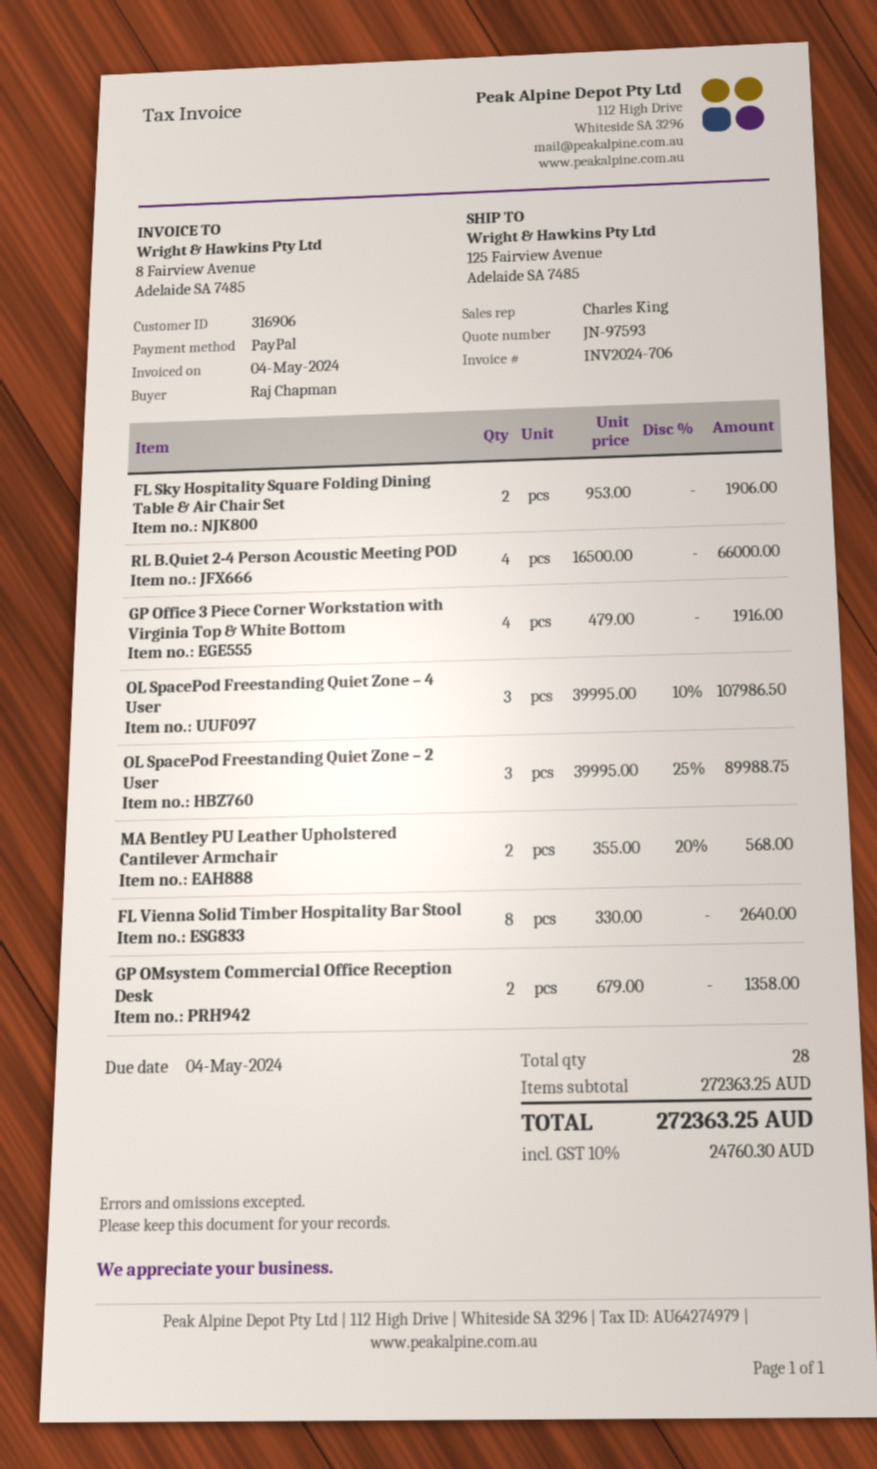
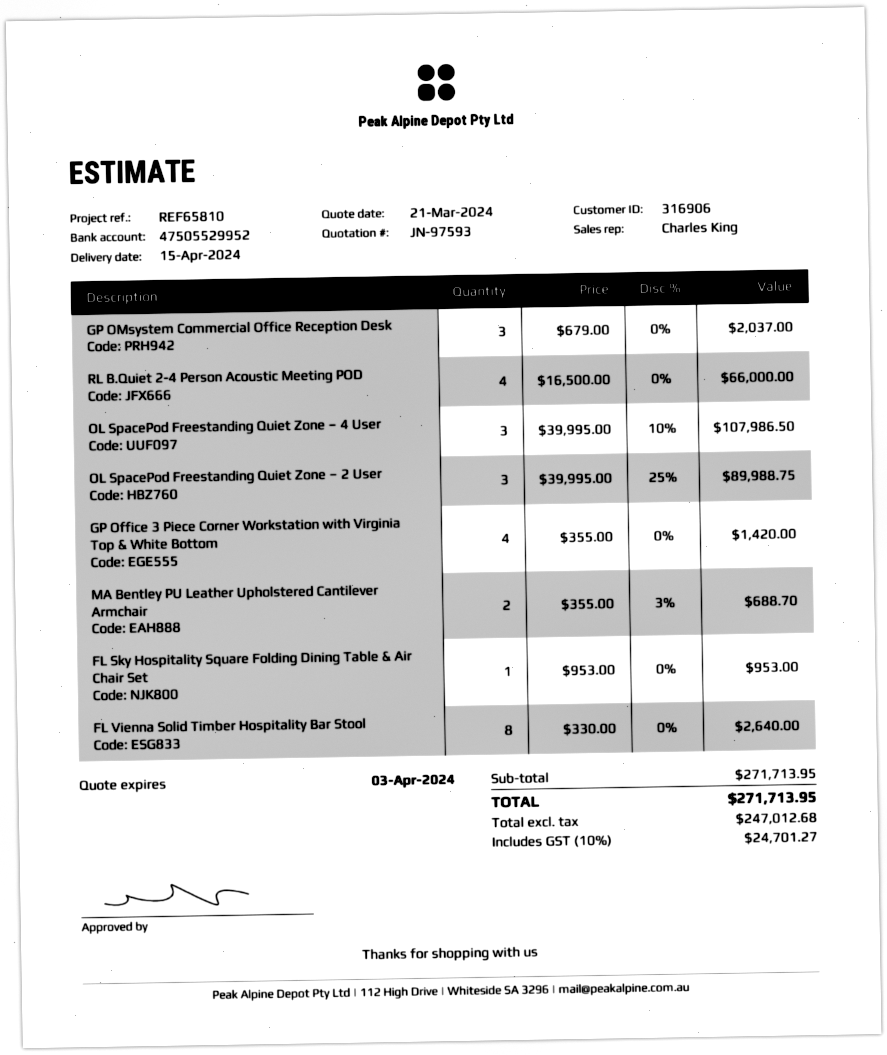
FL Sky Hospitality Square Folding Dining Table & Air Chair Set: 2 x 953.00 = 1906.00 -> 1 x 953.00 = 953.00
GP Office 3 Piece Corner Workstation with Virginia Top & White Bottom: 4 x 479.00 = 1916.00 -> 4 x 355.00 = 1420.00
MA Bentley PU Leather Upholstered Cantilever Armchair: 2 x 355.00 - 20% = 568.00 -> 2 x 355.00 - 3% = 688.70
GP OMsystem Commercial Office Reception Desk: 2 x 679.00 = 1358.00 -> 3 x 679.00 = 2037.00
subtotal: 272363.25 -> 271713.95
tax: 10% = 24760.30 -> 10% = 24701.27
total: 272363.25 -> 271713.95

